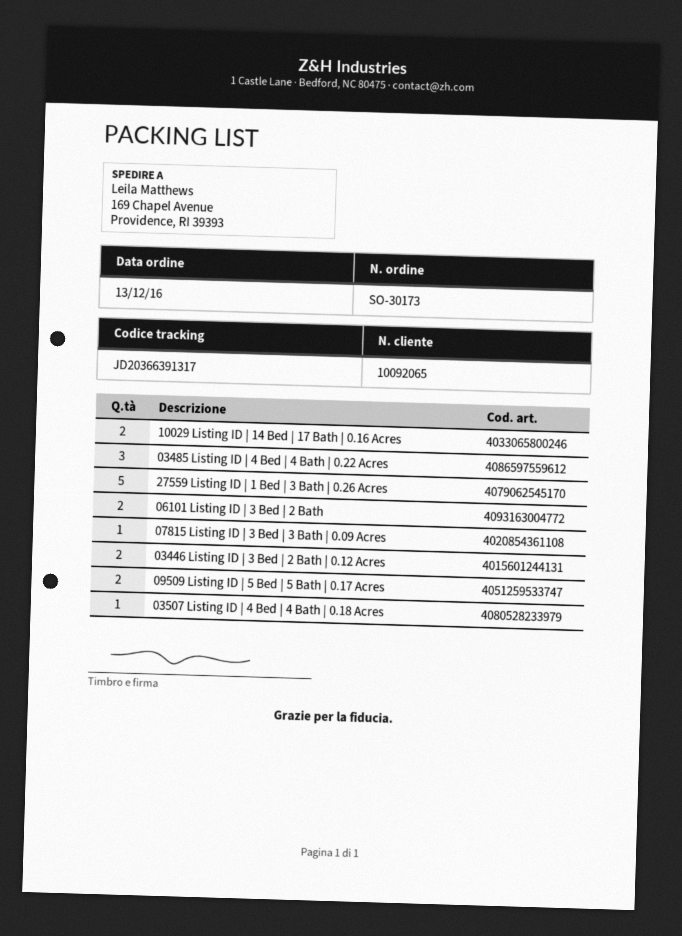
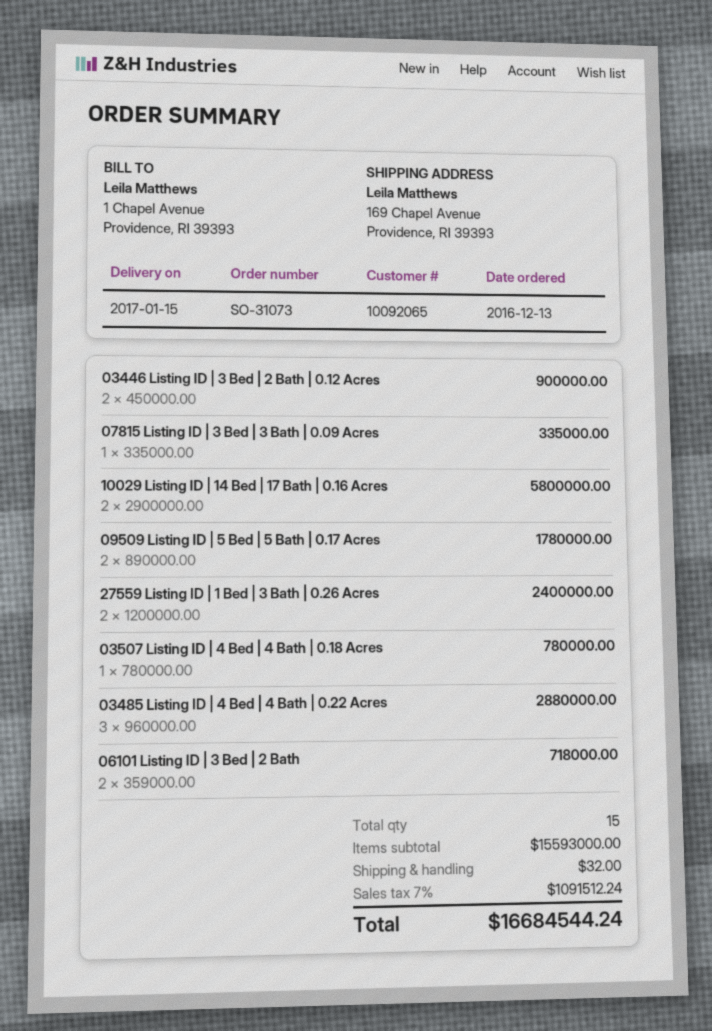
order number: SO-30173 -> SO-31073
27559 Listing ID | 1 Bed | 3 Bath | 0.26 Acres: 5 -> 2

